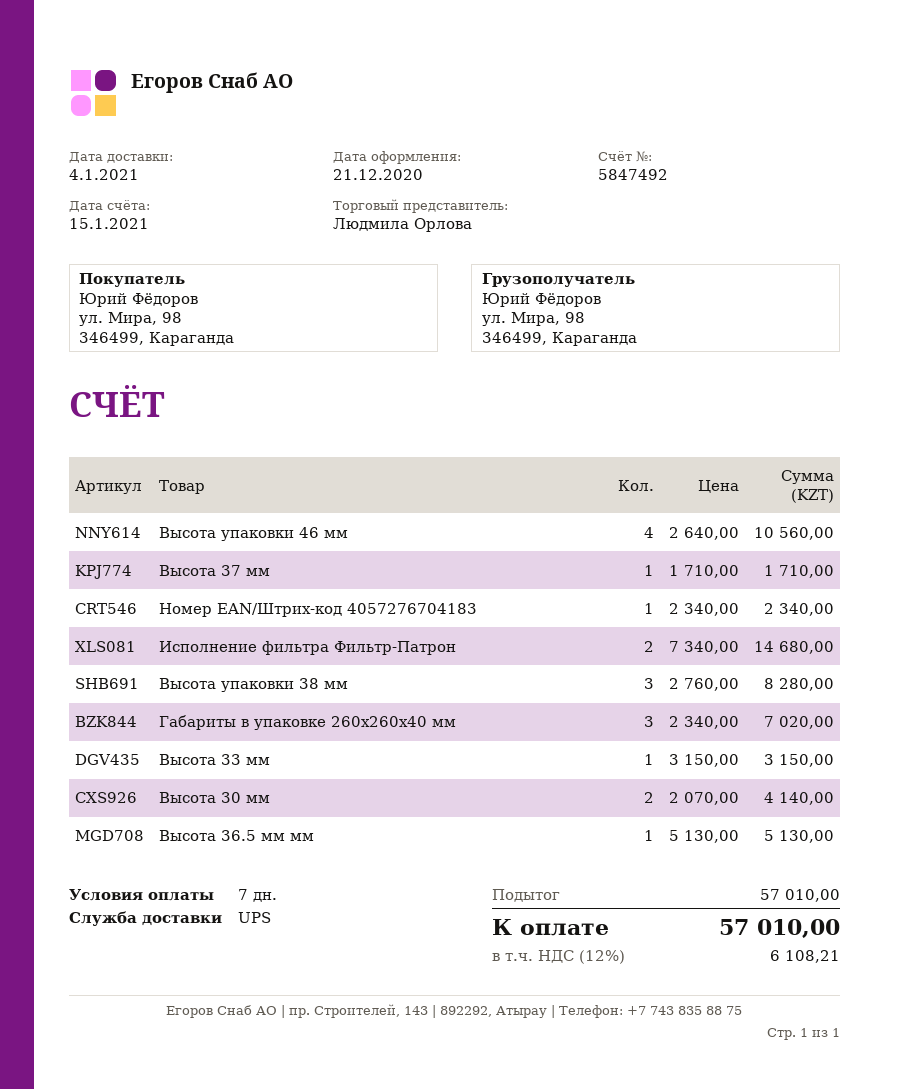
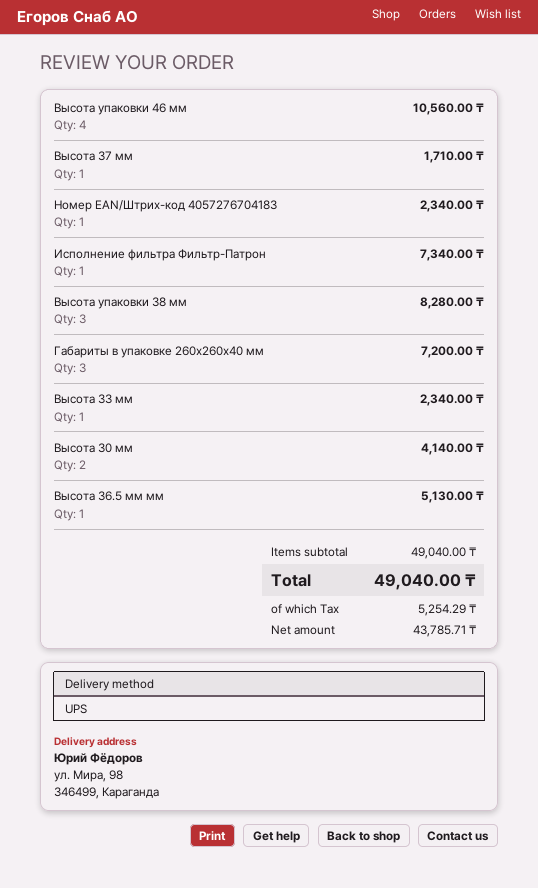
Исполнение фильтра Фильтр-Патрон: 2 for 14680.00 -> 1 for 7340.00
Габариты в упаковке 260x260x40 мм: 3 for 7020.00 -> 3 for 7200.00
Высота 33 мм: 1 for 3150.00 -> 1 for 2340.00
subtotal: 57010.00 -> 49040.00
tax: 6108.21 -> 5254.29
total: 57010.00 -> 49040.00

